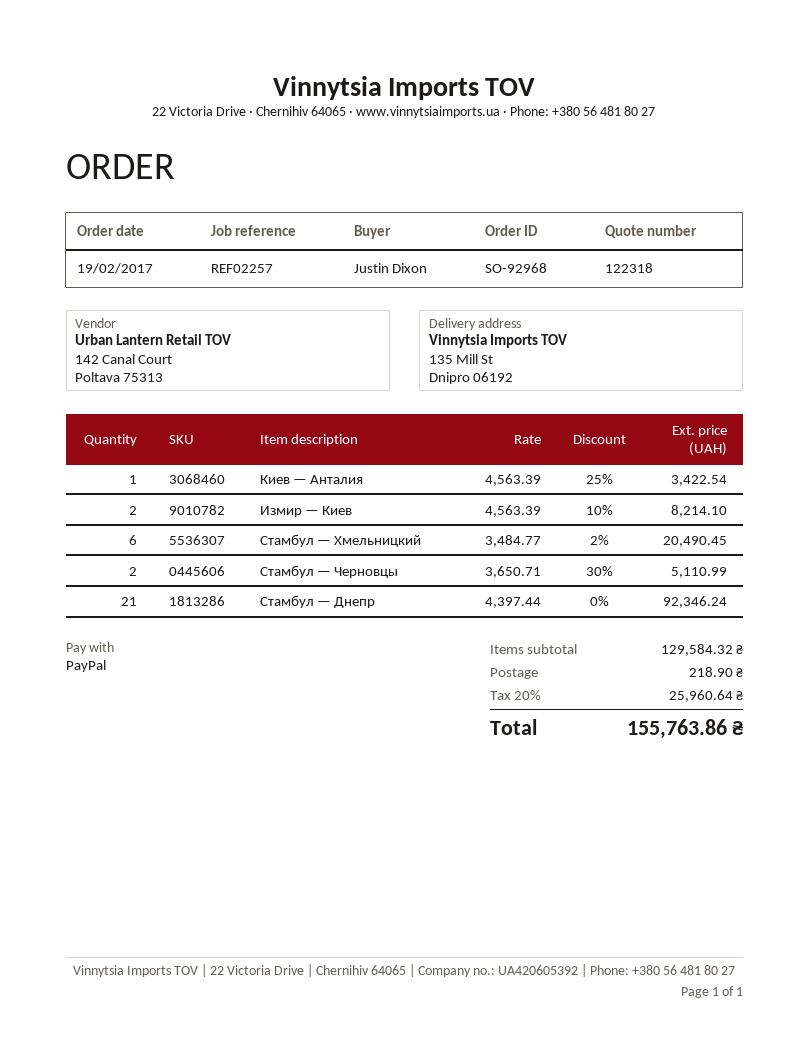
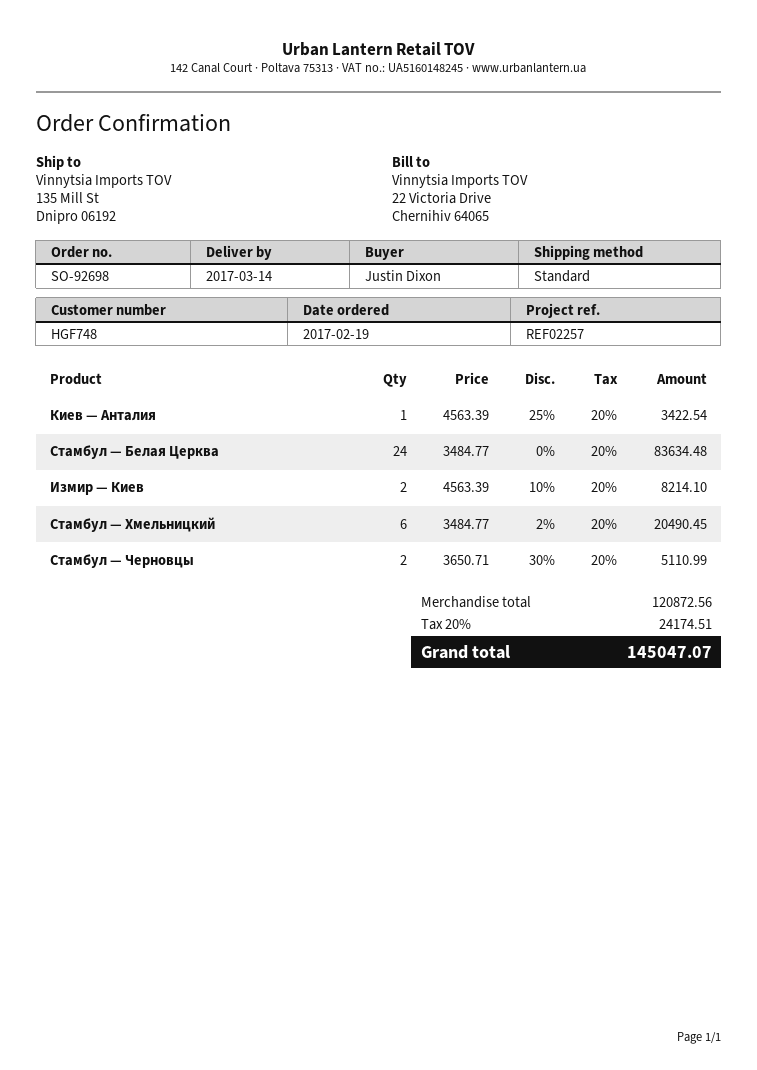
order number: SO-92968 -> SO-92698
Стамбул — Днепр: 21 x 4397.44 = 92346.24 -> none
Стамбул — Белая Церква: none -> 24 x 3484.77 = 83634.48
subtotal: 129584.32 -> 120872.56
shipping: 218.90 -> none
tax: 20% = 25960.64 -> 20% = 24174.51
total: 155763.86 -> 145047.07

